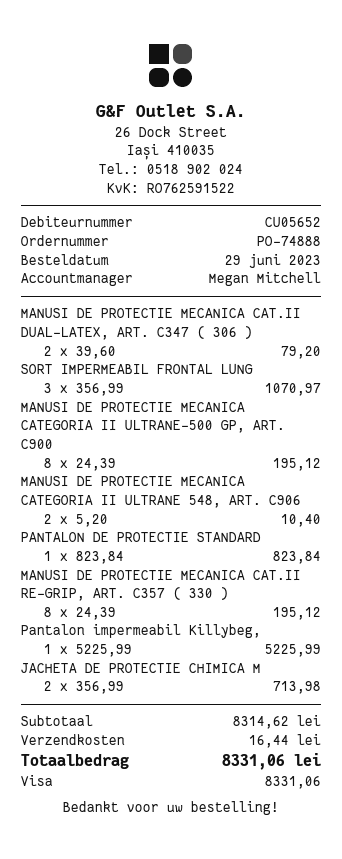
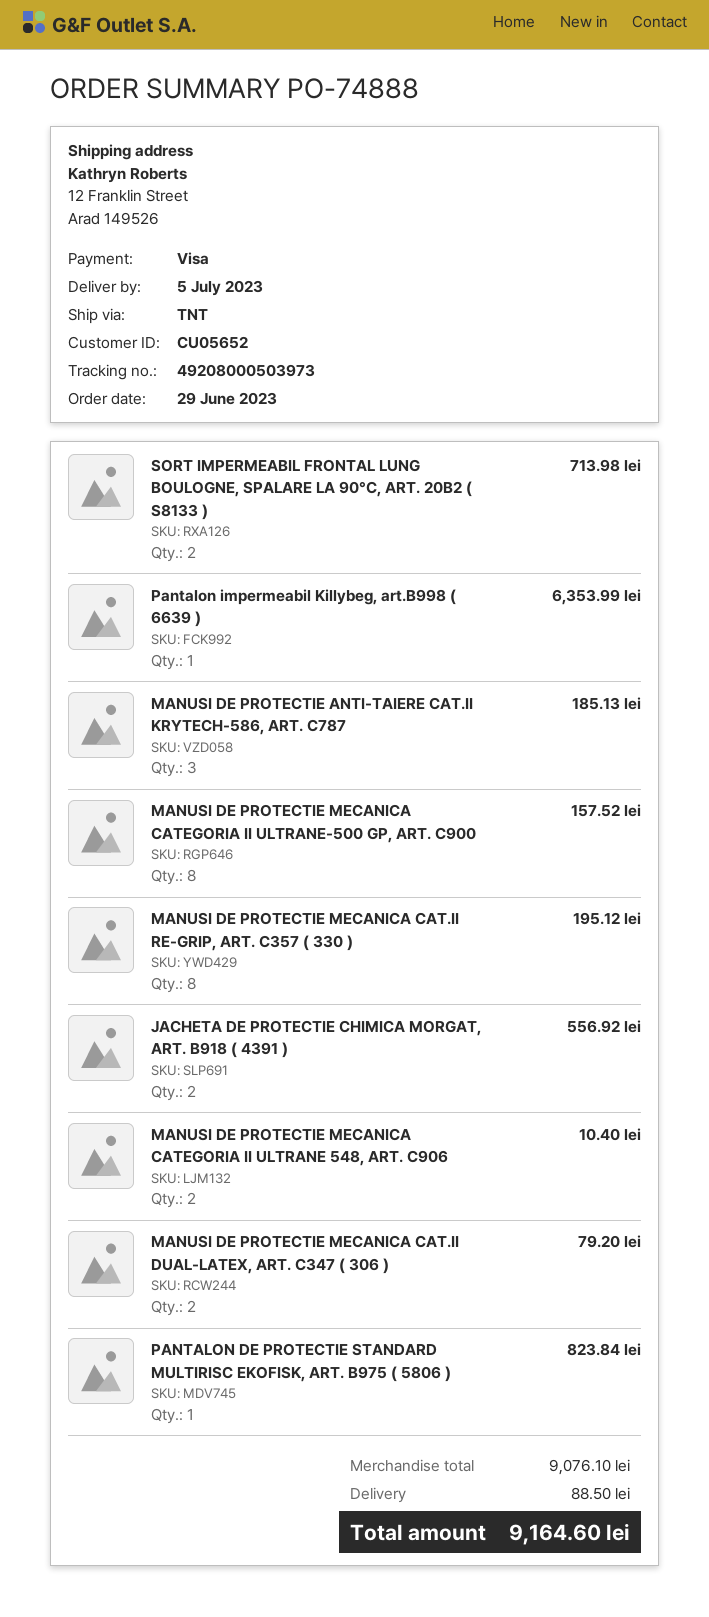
SORT IMPERMEABIL FRONTAL LUNG: 3 for 1070.97 -> 2 for 713.98
MANUSI DE PROTECTIE MECANICA CATEGORIA II ULTRANE-500 GP, ART. C900: 8 for 195.12 -> 8 for 157.52
Pantalon impermeabil Killybeg,: 1 for 5225.99 -> 1 for 6353.99
JACHETA DE PROTECTIE CHIMICA M: 2 for 713.98 -> 2 for 556.92
MANUSI DE PROTECTIE ANTI-TAIERE CAT.II KRYTECH-586, ART. C787: none -> 3 for 185.13
subtotal: 8314.62 -> 9076.10
shipping: 16.44 -> 88.50
total: 8331.06 -> 9164.60

